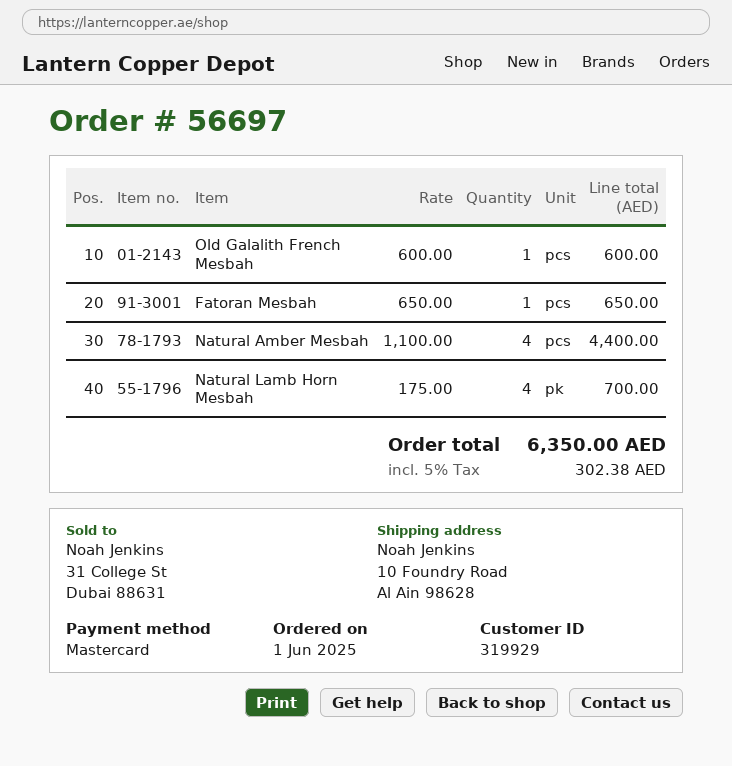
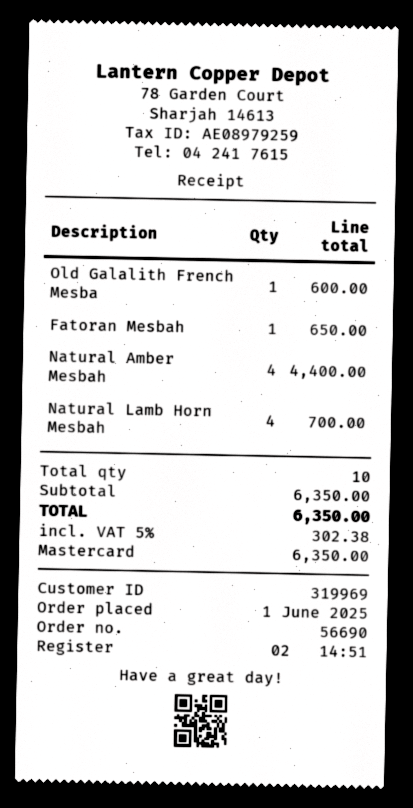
order number: 56697 -> 56690
customer number: 319929 -> 319969

